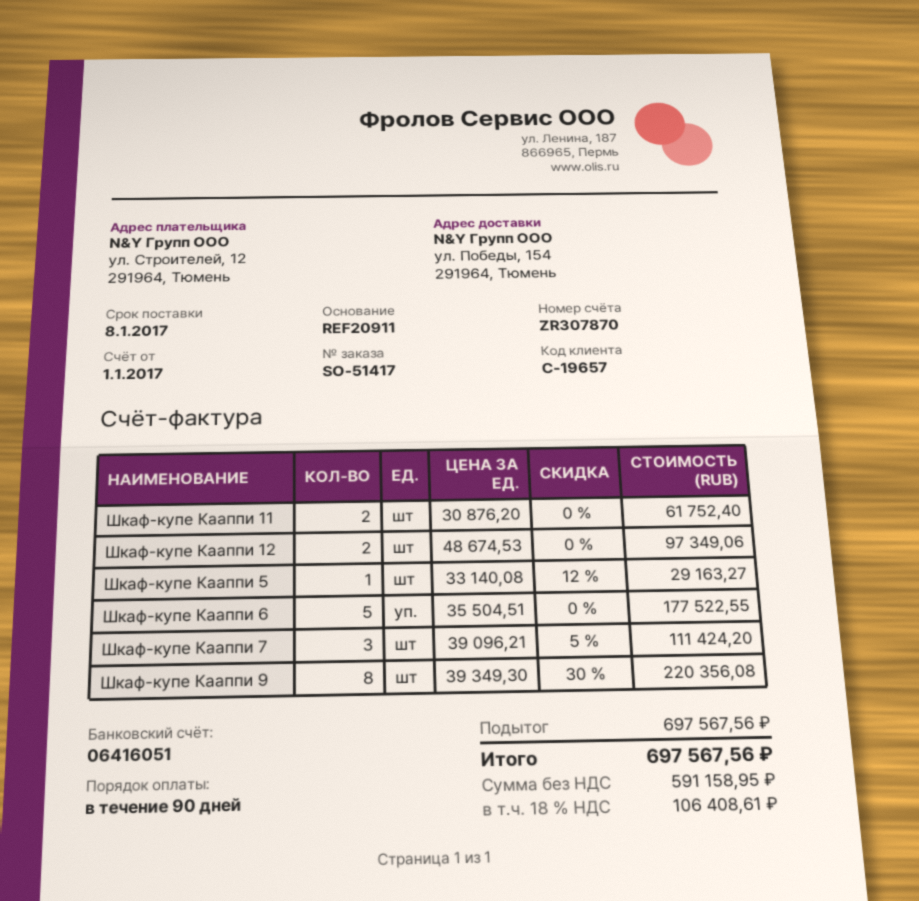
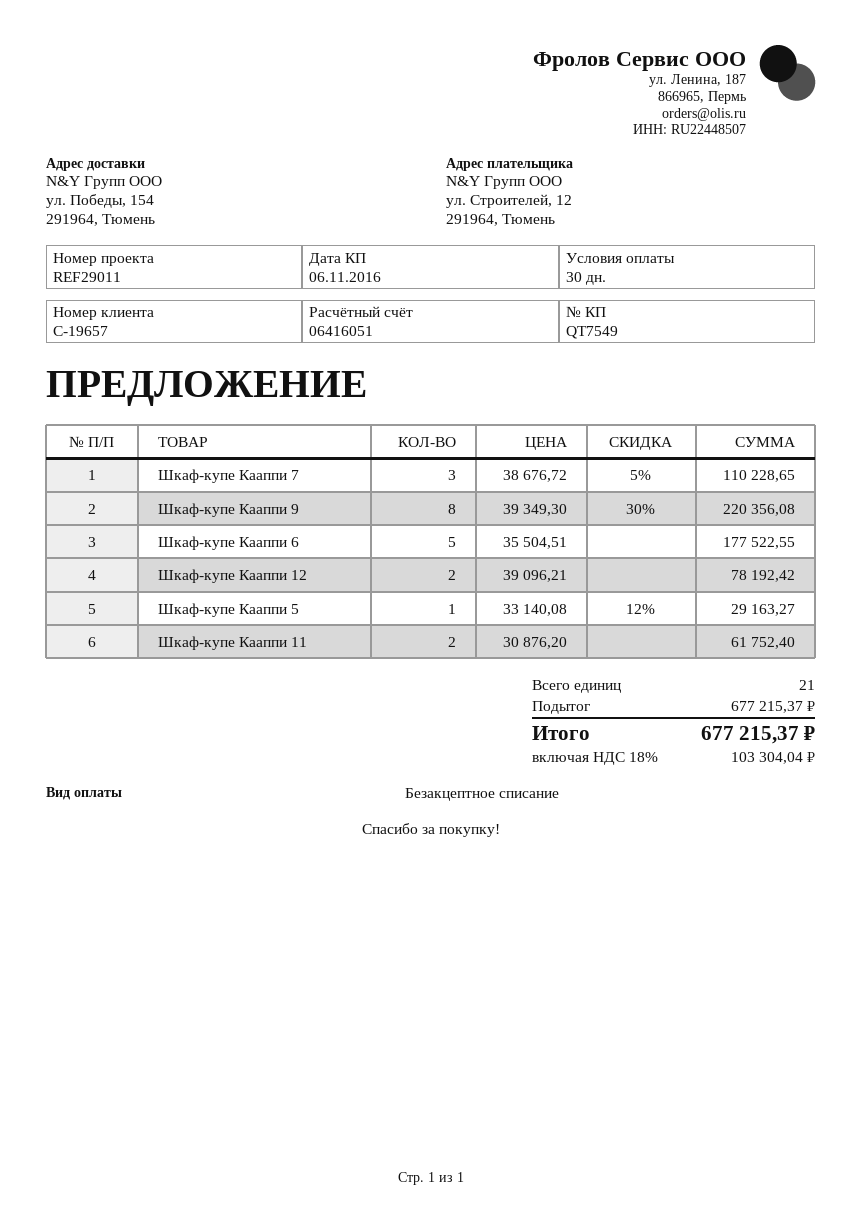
payment terms: 90 days -> 30 days
reference: REF20911 -> REF29011
Шкаф-купе Кааппи 12: 2 x 48674.53 = 97349.06 -> 2 x 39096.21 = 78192.42
Шкаф-купе Кааппи 7: 3 x 39096.21 - 5% = 111424.20 -> 3 x 38676.72 - 5% = 110228.65
subtotal: 697567.56 -> 677215.37
tax: 18% = 106408.61 -> 18% = 103304.04
total: 697567.56 -> 677215.37

